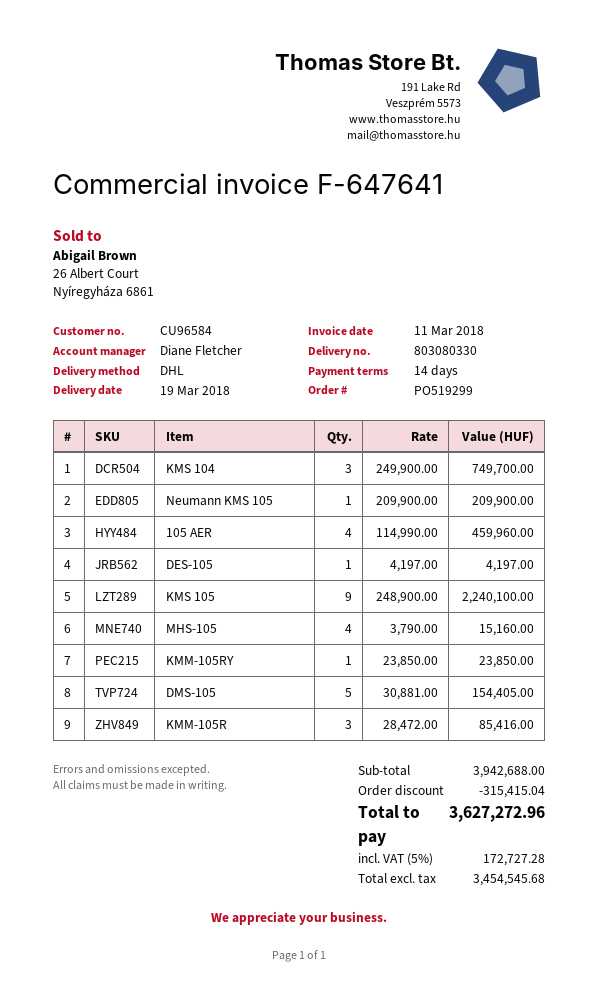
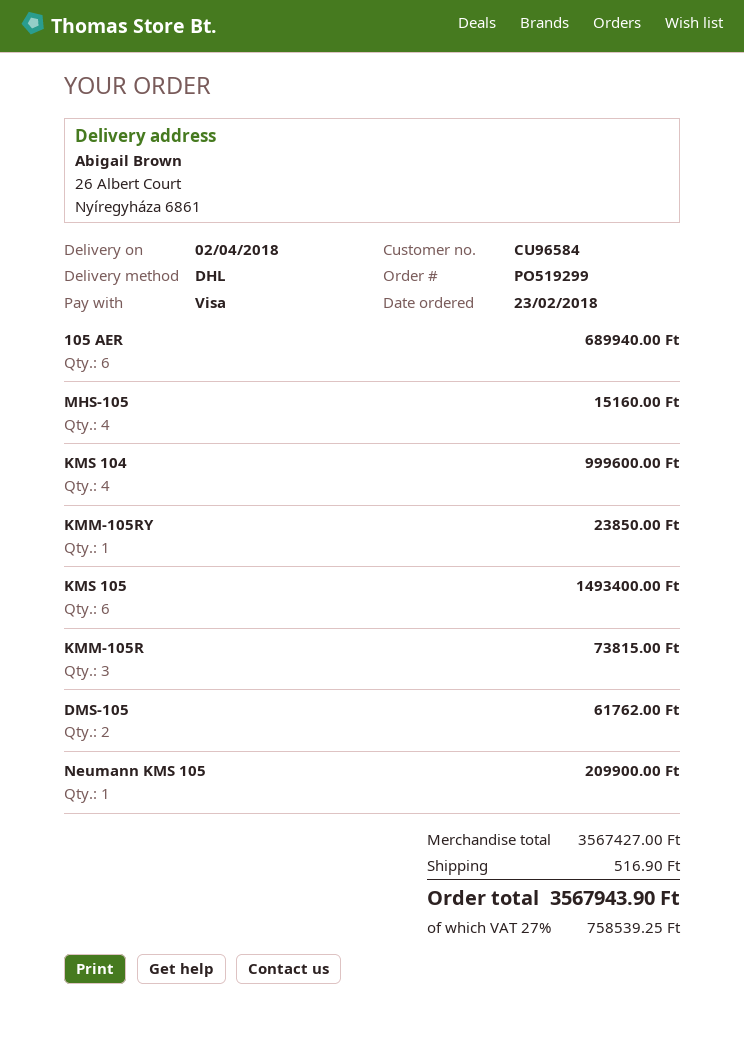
delivery date: 2018-03-19 -> 2018-04-02
KMS 104: 3 for 749700.00 -> 4 for 999600.00
105 AER: 4 for 459960.00 -> 6 for 689940.00
DES-105: 1 for 4197.00 -> none
KMS 105: 9 for 2240100.00 -> 6 for 1493400.00
DMS-105: 5 for 154405.00 -> 2 for 61762.00
KMM-105R: 3 for 85416.00 -> 3 for 73815.00
subtotal: 3942688.00 -> 3567427.00
discount: 315415.04 -> none
shipping: none -> 516.90
tax: 5% = 172727.28 -> 27% = 758539.25
total: 3627272.96 -> 3567943.90

